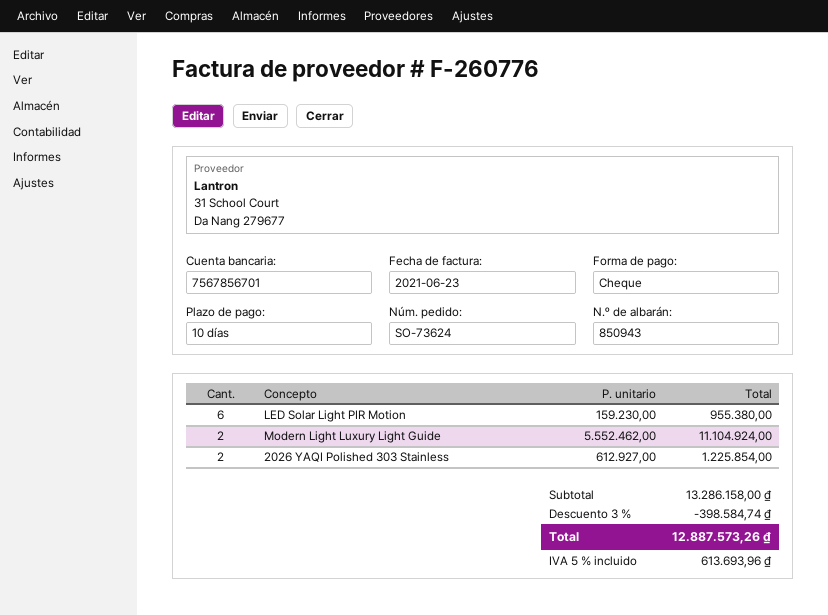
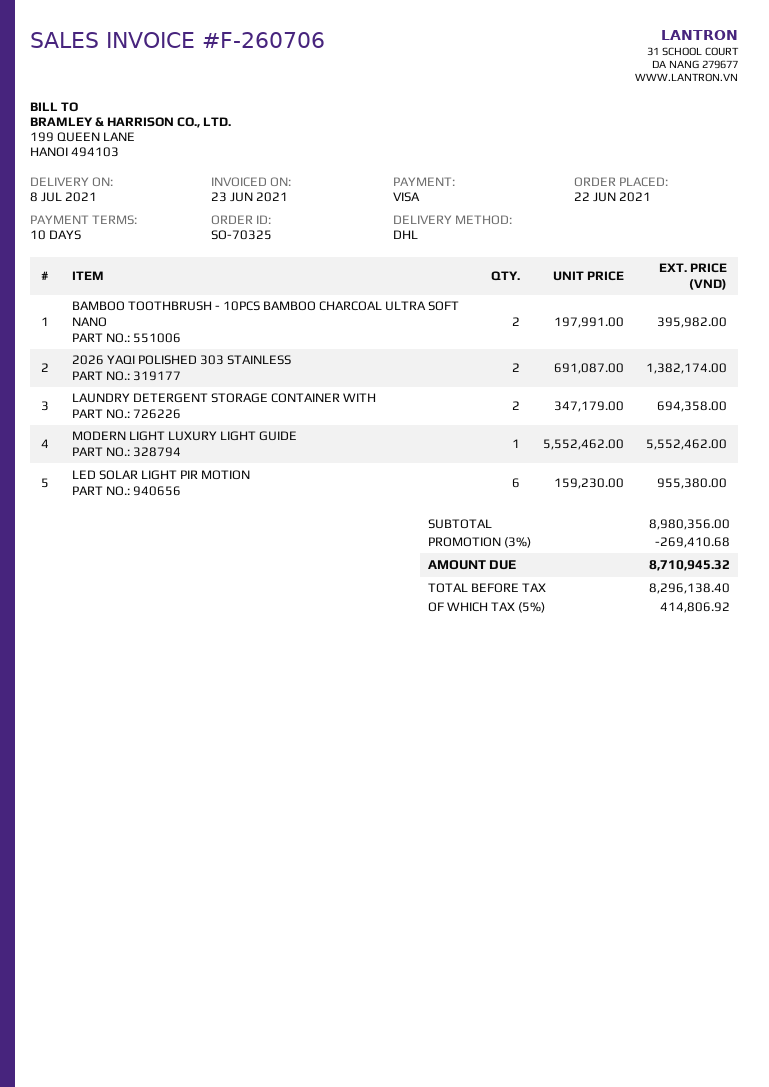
order number: SO-73624 -> SO-70325
invoice number: F-260776 -> F-260706
payment method: cheque -> Visa
Modern Light Luxury Light Guide: 2 x 5552462.00 = 11104924.00 -> 1 x 5552462.00 = 5552462.00
2026 YAQI Polished 303 Stainless: 2 x 612927.00 = 1225854.00 -> 2 x 691087.00 = 1382174.00
BAMBOO TOOTHBRUSH - 10PCS BAMBOO CHARCOAL ULTRA SOFT NANO: none -> 2 x 197991.00 = 395982.00
LAUNDRY DETERGENT STORAGE CONTAINER WITH: none -> 2 x 347179.00 = 694358.00
subtotal: 13286158.00 -> 8980356.00
discount: 3% = 398584.74 -> 3% = 269410.68
tax: 5% = 613693.96 -> 5% = 414806.92
total: 12887573.26 -> 8710945.32

